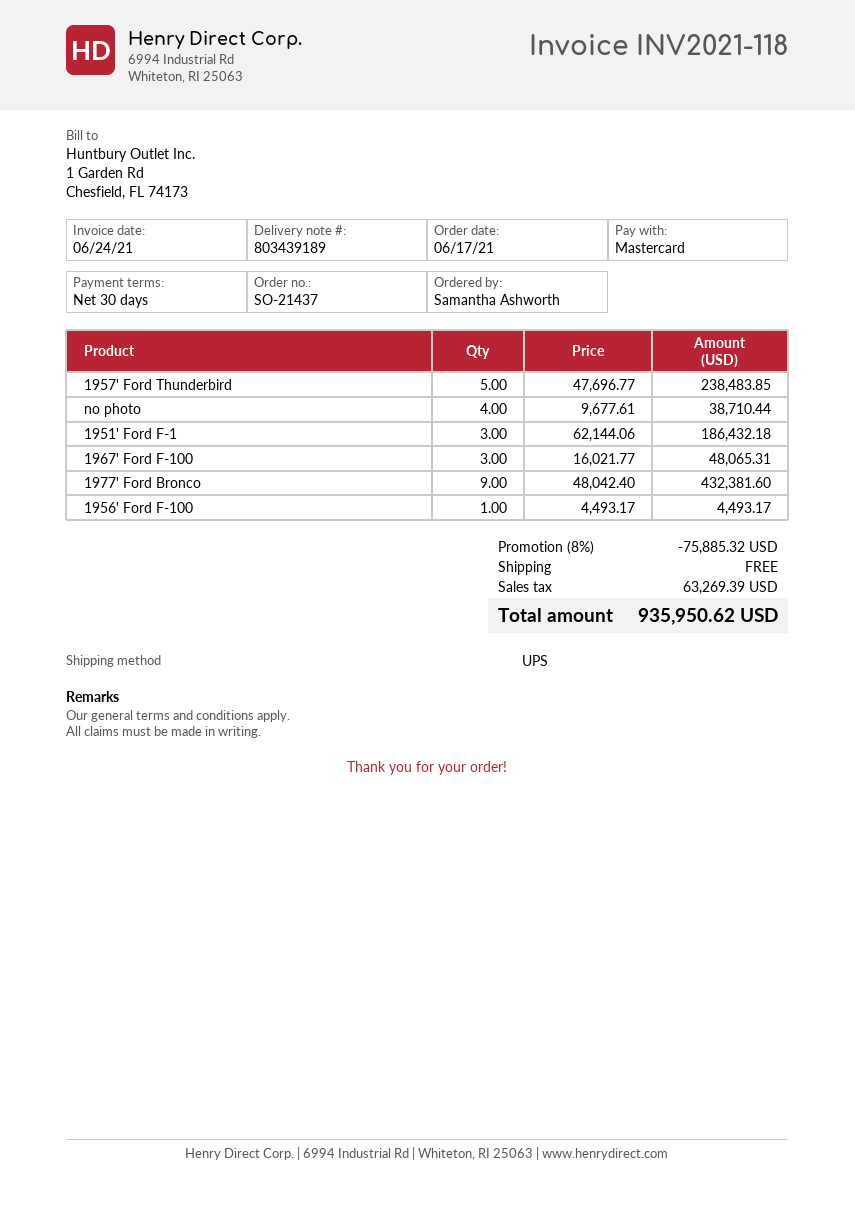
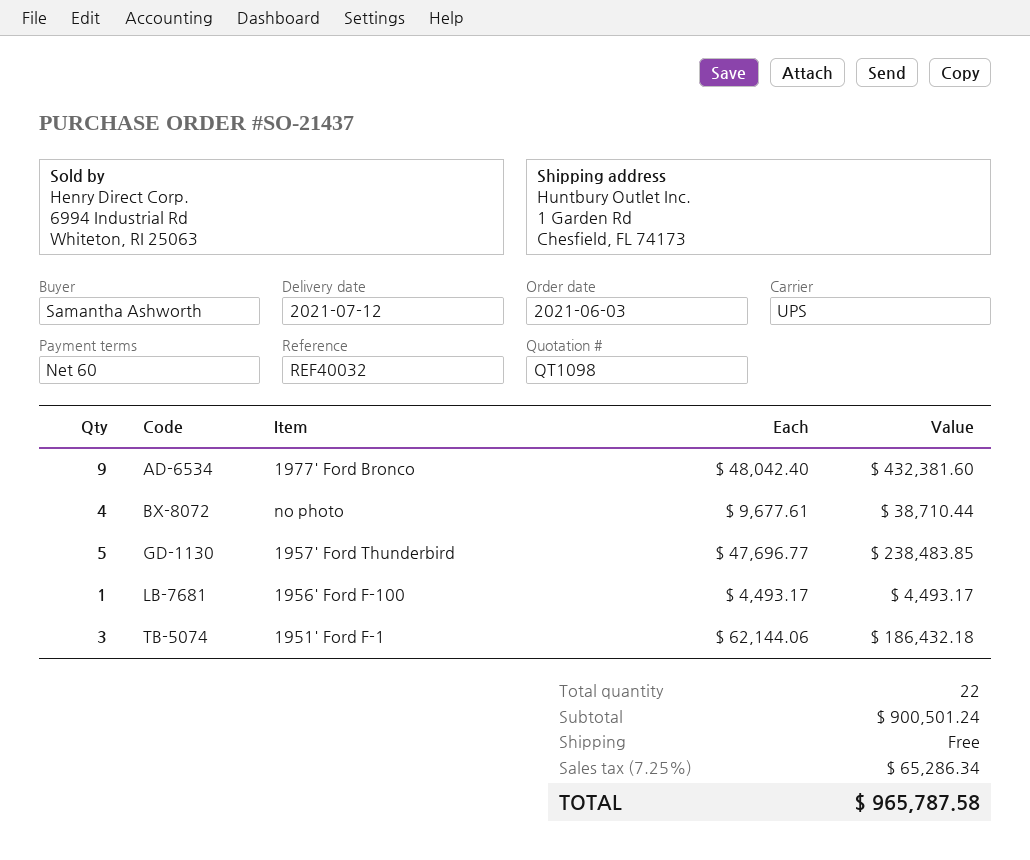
order date: 2021-06-17 -> 2021-06-03
payment terms: 30 days -> 60 days
1967' Ford F-100: 3 x 16021.77 = 48065.31 -> none
discount: 8% = 75885.32 -> none
tax: 63269.39 -> 65286.34
total: 935950.62 -> 965787.58

